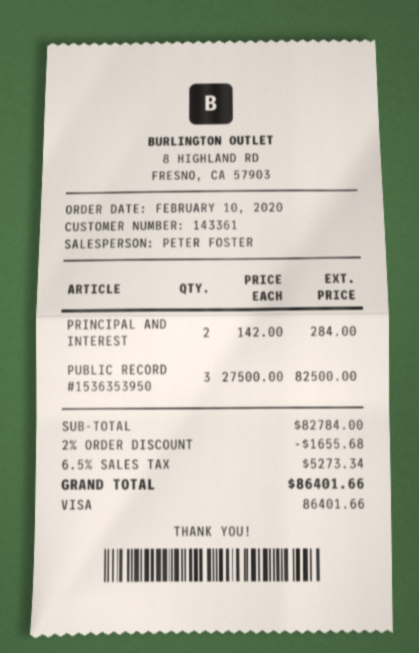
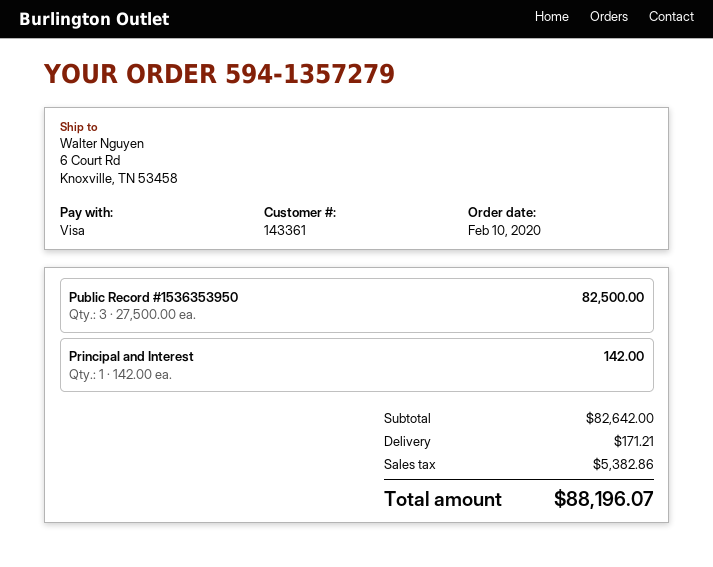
PRINCIPAL AND INTEREST: 2 x 142.00 = 284.00 -> 1 x 142.00 = 142.00
subtotal: 82784.00 -> 82642.00
discount: 2% = 1655.68 -> none
shipping: none -> 171.21
tax: 5273.34 -> 5382.86
total: 86401.66 -> 88196.07

